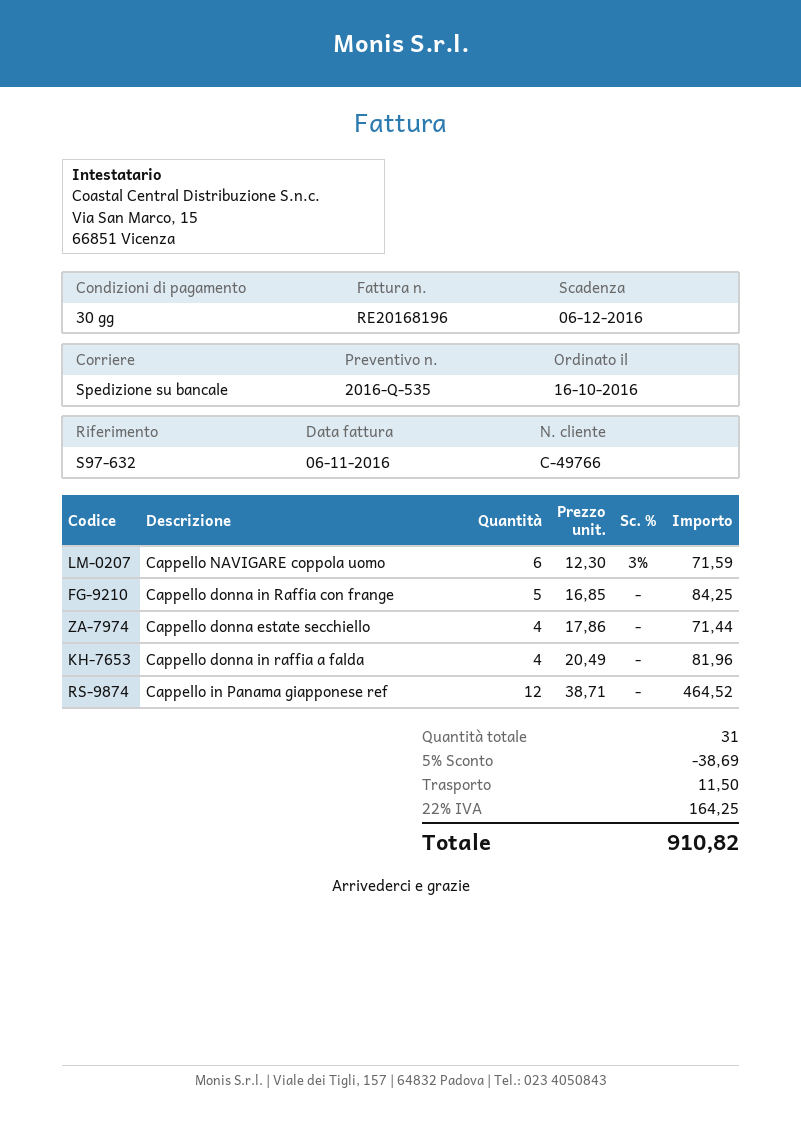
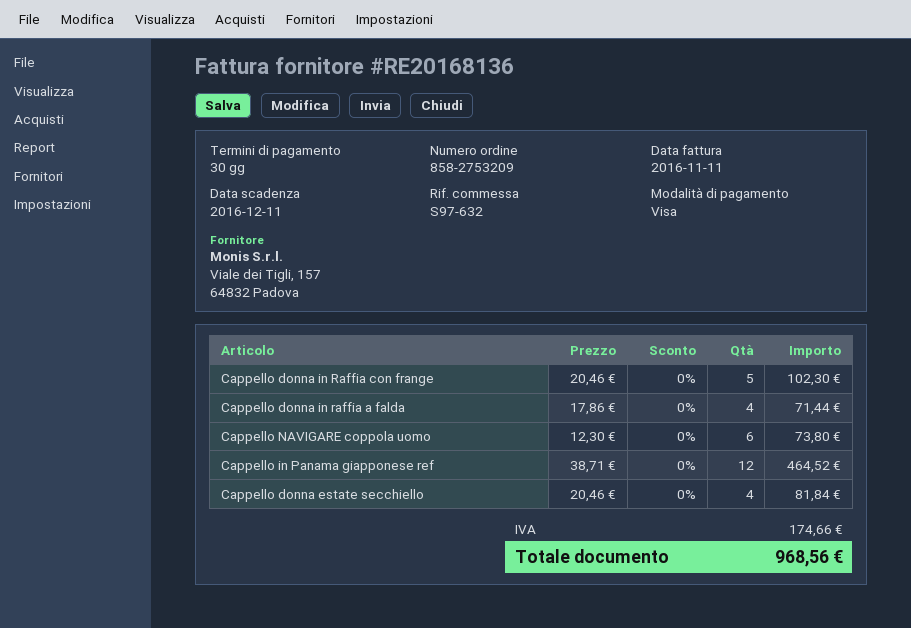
invoice number: RE20168196 -> RE20168136
invoice date: 2016-11-06 -> 2016-11-11
due date: 2016-12-06 -> 2016-12-11
Cappello NAVIGARE coppola uomo: 6 x 12.30 - 3% = 71.59 -> 6 x 12.30 = 73.80
Cappello donna in Raffia con frange: 5 x 16.85 = 84.25 -> 5 x 20.46 = 102.30
Cappello donna estate secchiello: 4 x 17.86 = 71.44 -> 4 x 20.46 = 81.84
Cappello donna in raffia a falda: 4 x 20.49 = 81.96 -> 4 x 17.86 = 71.44
discount: 5% = 38.69 -> none
shipping: 11.50 -> none
tax: 164.25 -> 174.66
total: 910.82 -> 968.56

